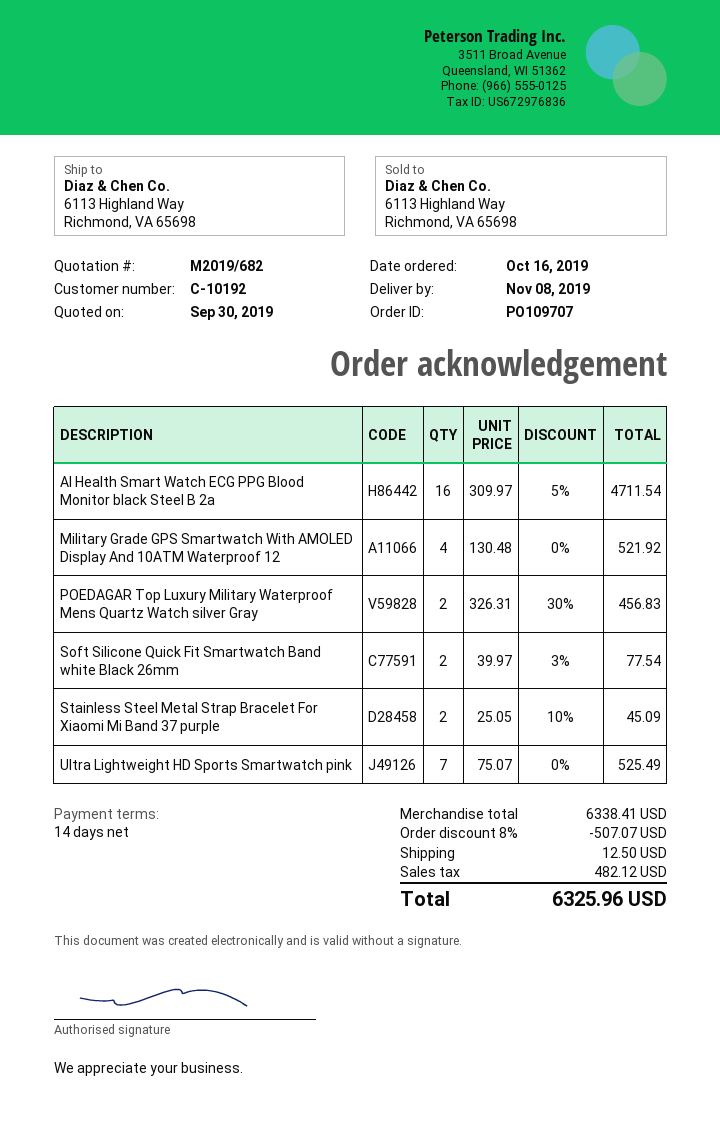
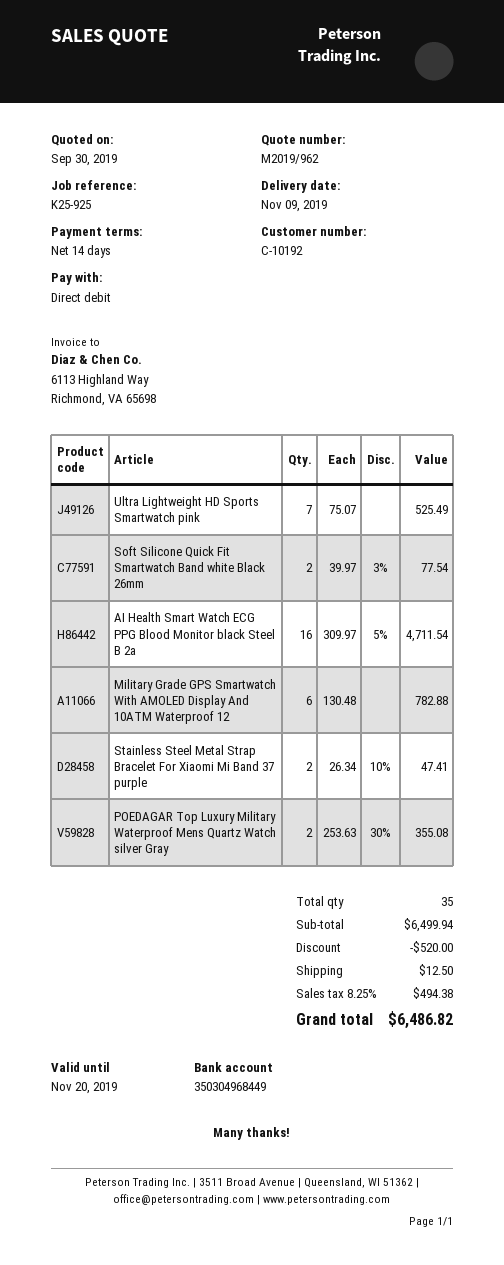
quote number: M2019/682 -> M2019/962
delivery date: 2019-11-08 -> 2019-11-09
Military Grade GPS Smartwatch With AMOLED Display And 10ATM Waterproof 12: 4 x 130.48 = 521.92 -> 6 x 130.48 = 782.88
POEDAGAR Top Luxury Military Waterproof Mens Quartz Watch silver Gray: 2 x 326.31 - 30% = 456.83 -> 2 x 253.63 - 30% = 355.08
Stainless Steel Metal Strap Bracelet For Xiaomi Mi Band 37 purple: 2 x 25.05 - 10% = 45.09 -> 2 x 26.34 - 10% = 47.41
subtotal: 6338.41 -> 6499.94
discount: 507.07 -> 520.00
tax: 482.12 -> 494.38
total: 6325.96 -> 6486.82

